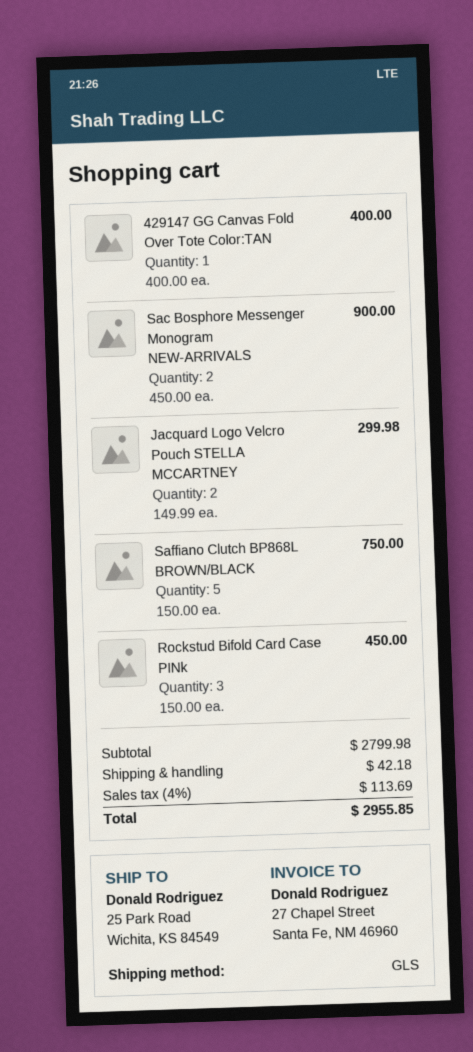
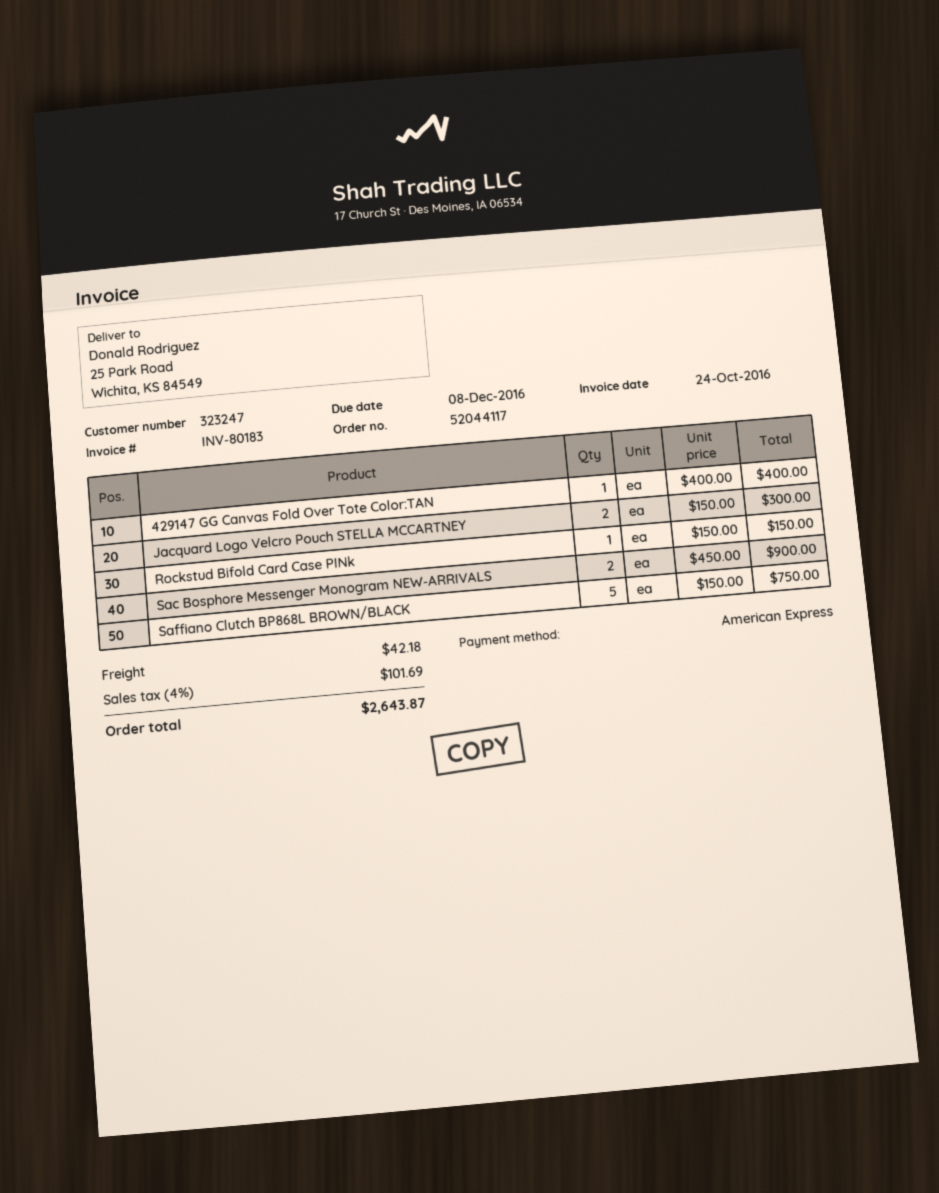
Jacquard Logo Velcro Pouch STELLA MCCARTNEY: 2 x 149.99 = 299.98 -> 2 x 150.00 = 300.00
Rockstud Bifold Card Case PINk: 3 x 150.00 = 450.00 -> 1 x 150.00 = 150.00
tax: 4% = 113.69 -> 4% = 101.69
total: 2955.85 -> 2643.87

